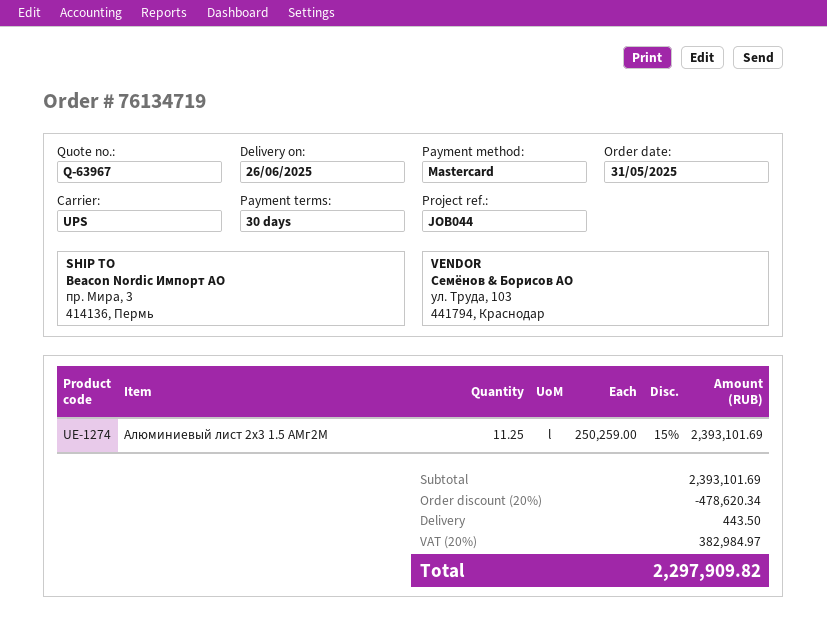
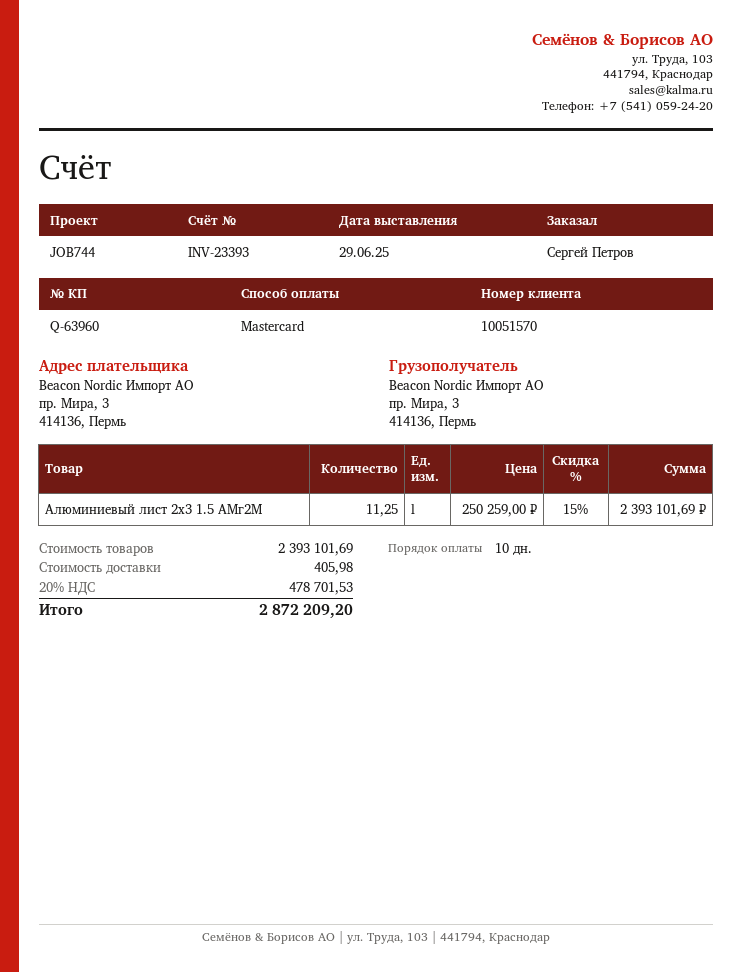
quote number: Q-63967 -> Q-63960
payment terms: 30 days -> 10 days
reference: JOB044 -> JOB744
discount: 20% = 478620.34 -> none
shipping: 443.50 -> 405.98
tax: 20% = 382984.97 -> 20% = 478701.53
total: 2297909.82 -> 2872209.20

